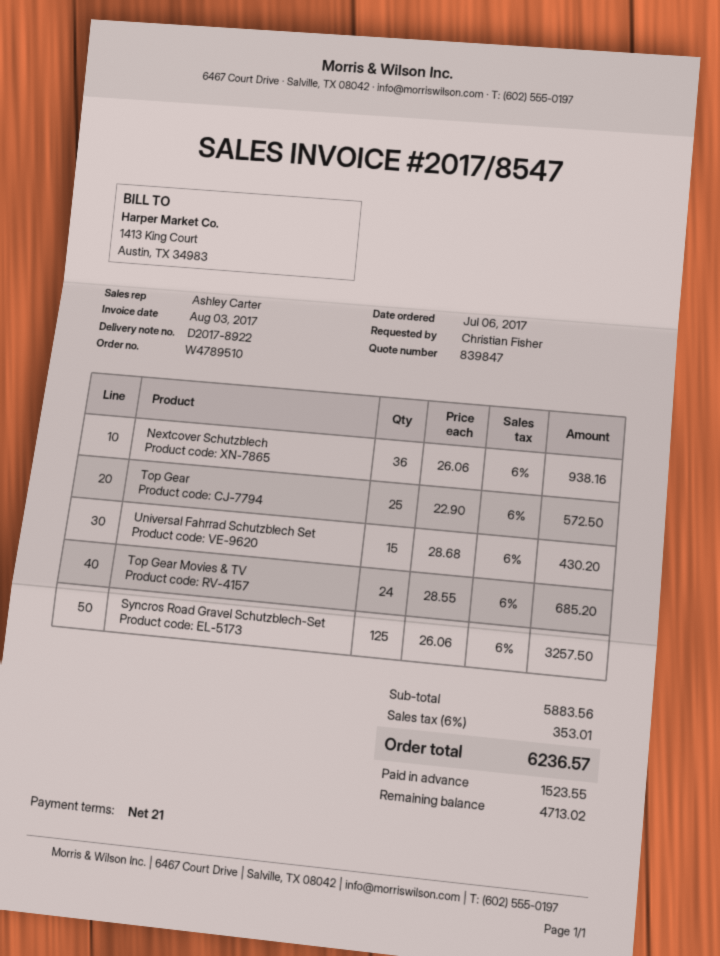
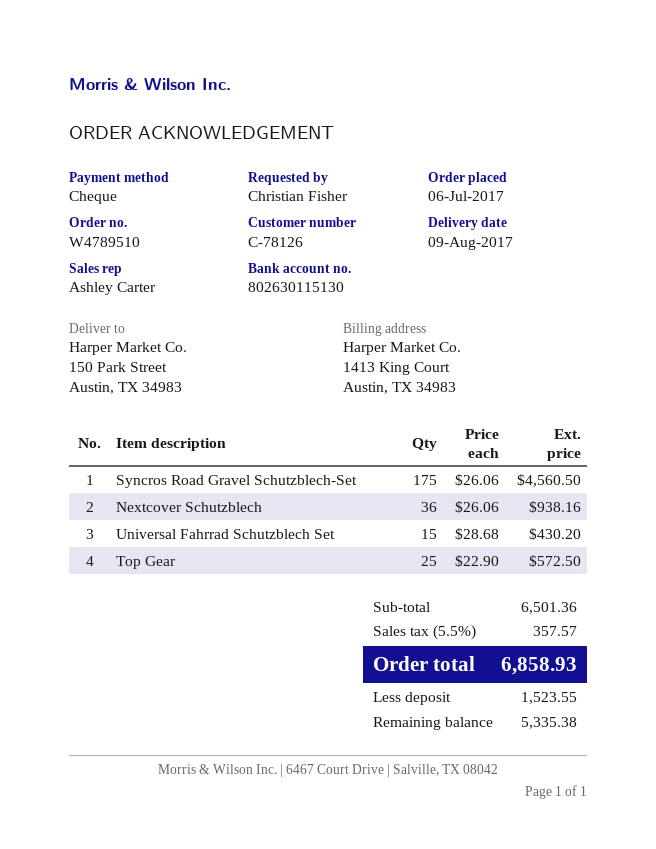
Top Gear Movies & TV: 24 x 28.55 = 685.20 -> none
Syncros Road Gravel Schutzblech-Set: 125 x 26.06 = 3257.50 -> 175 x 26.06 = 4560.50
subtotal: 5883.56 -> 6501.36
tax: 6% = 353.01 -> 5.5% = 357.57
total: 6236.57 -> 6858.93
balance: 4713.02 -> 5335.38

